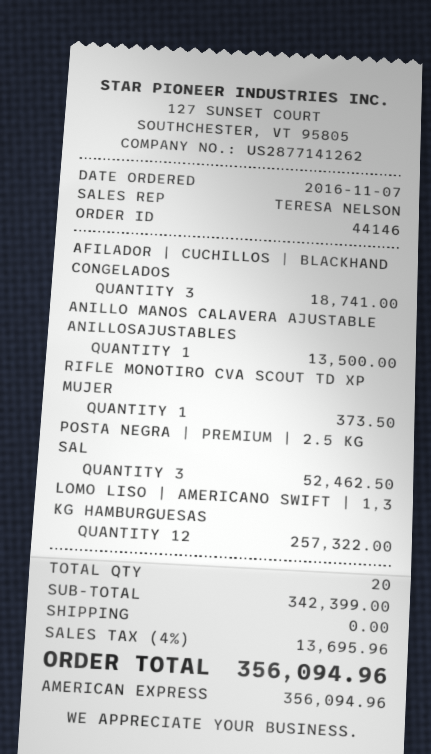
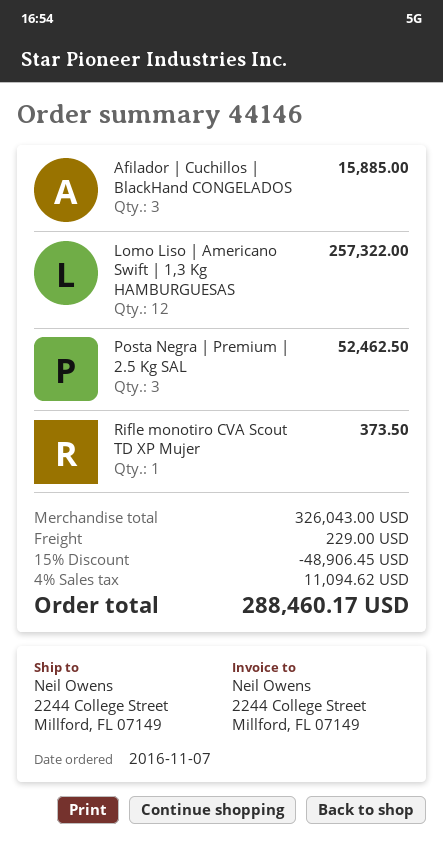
AFILADOR | CUCHILLOS | BLACKHAND CONGELADOS: 3 for 18741.00 -> 3 for 15885.00
ANILLO MANOS CALAVERA AJUSTABLE ANILLOSAJUSTABLES: 1 for 13500.00 -> none
subtotal: 342399.00 -> 326043.00
discount: none -> 15% = 48906.45
shipping: 0.00 -> 229.00
tax: 4% = 13695.96 -> 4% = 11094.62
total: 356094.96 -> 288460.17

